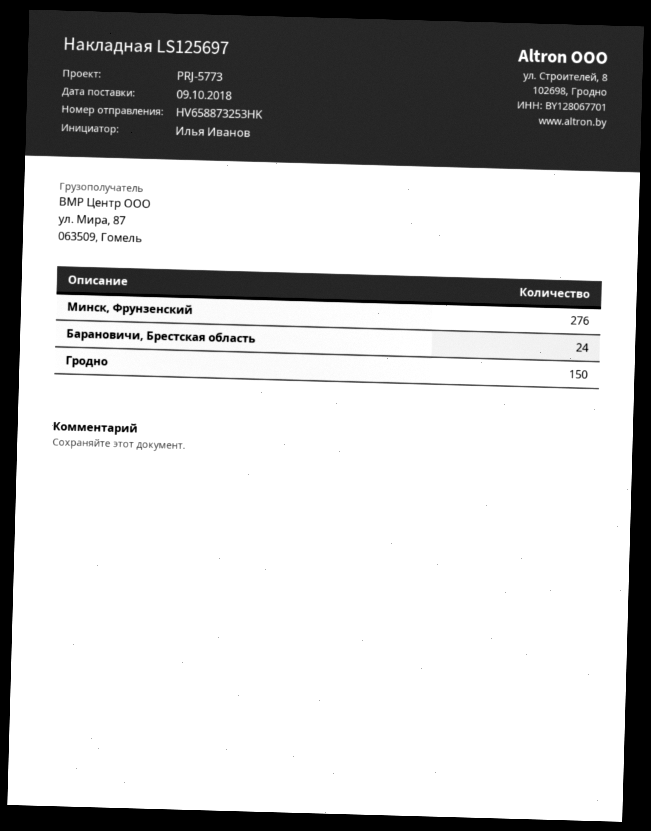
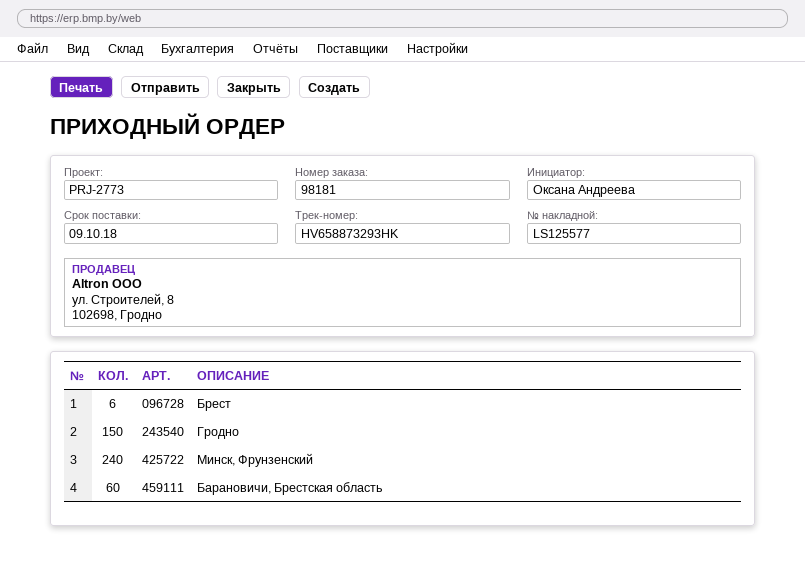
delivery note number: LS125697 -> LS125577
reference: PRJ-5773 -> PRJ-2773
ordered by: Илья Иванов -> Оксана Андреева
tracking number: HV658873253HK -> HV658873293HK
Минск, Фрунзенский: 276 -> 240
Барановичи, Брестская область: 24 -> 60
Брест: none -> 6

